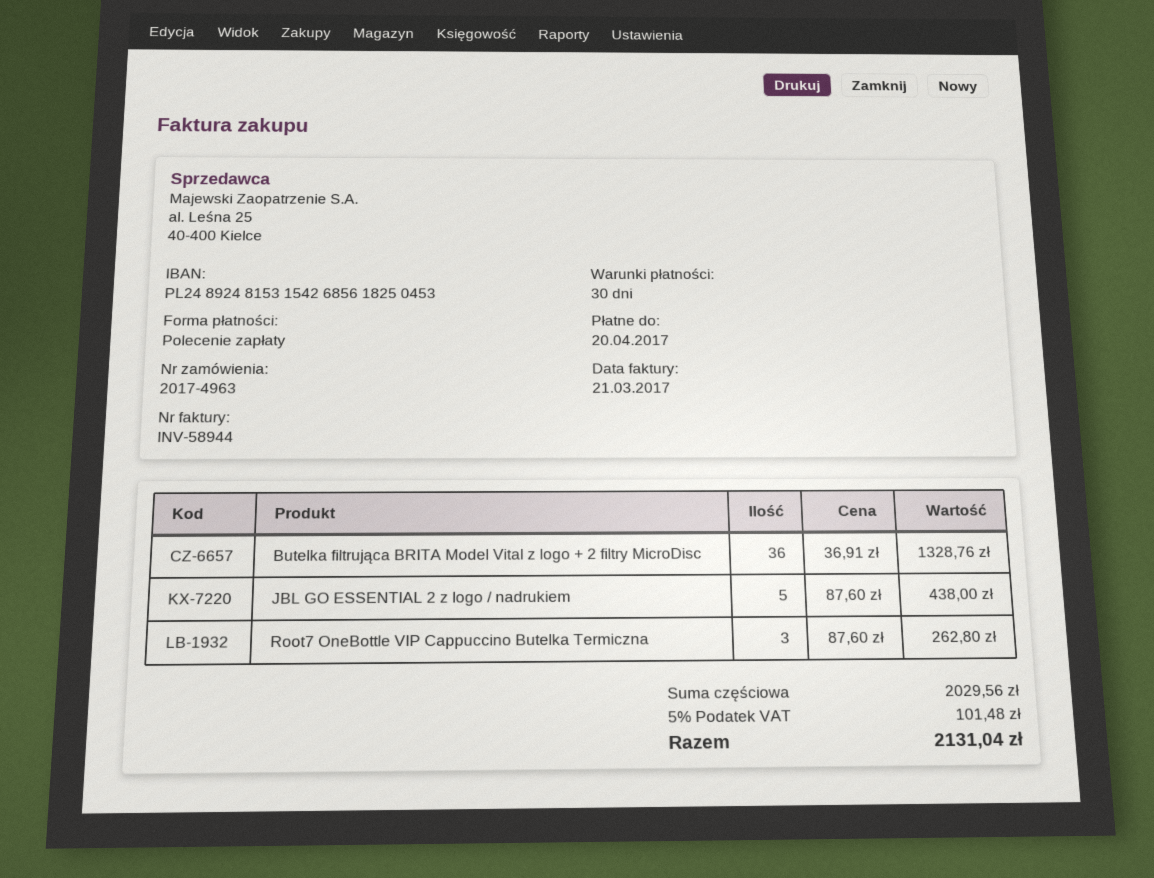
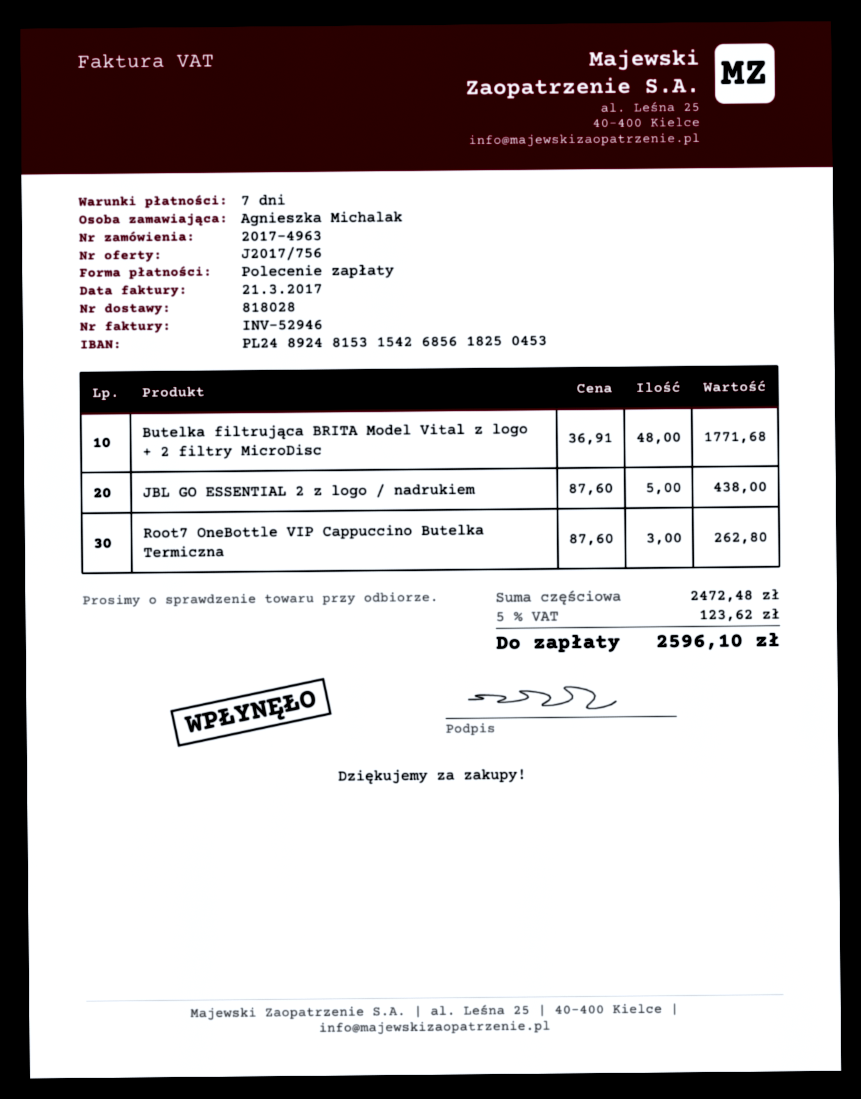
invoice number: INV-58944 -> INV-52946
payment terms: 30 days -> 7 days
Butelka filtrująca BRITA Model Vital z logo + 2 filtry MicroDisc: 36 x 36.91 = 1328.76 -> 48 x 36.91 = 1771.68
subtotal: 2029.56 -> 2472.48
tax: 5% = 101.48 -> 5% = 123.62
total: 2131.04 -> 2596.10

